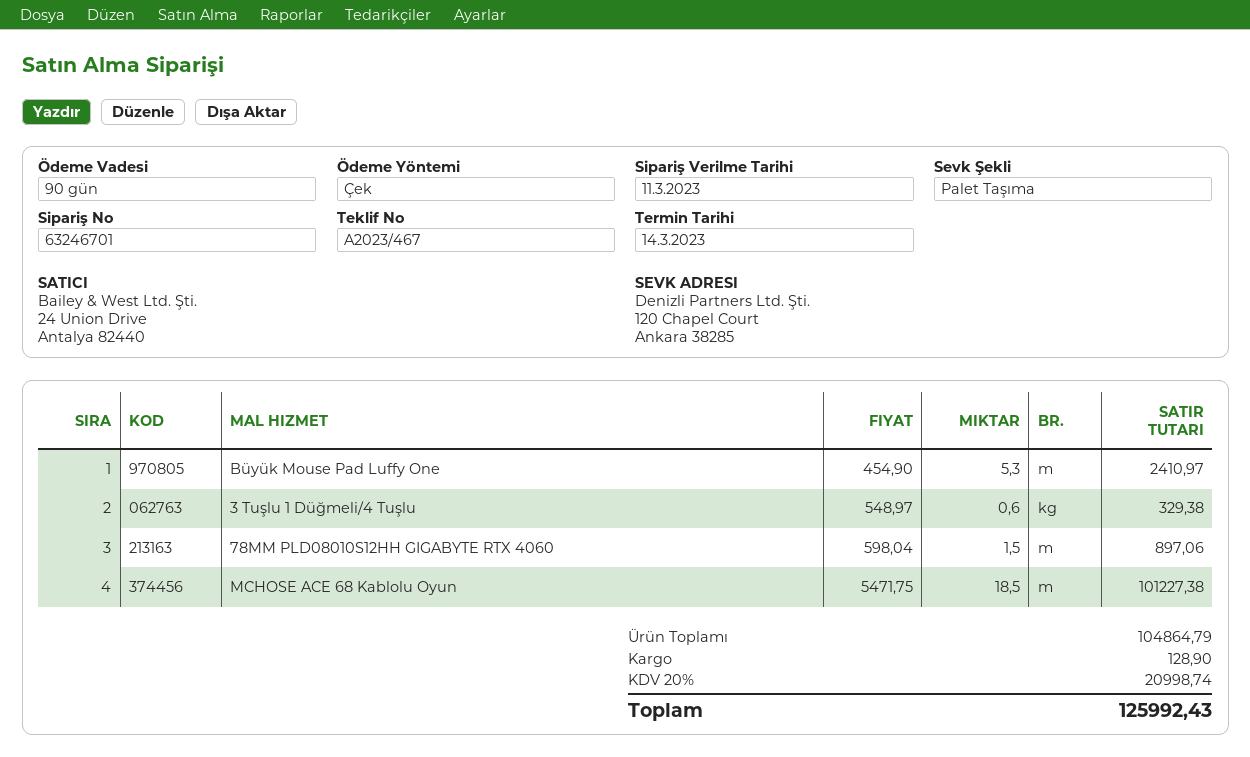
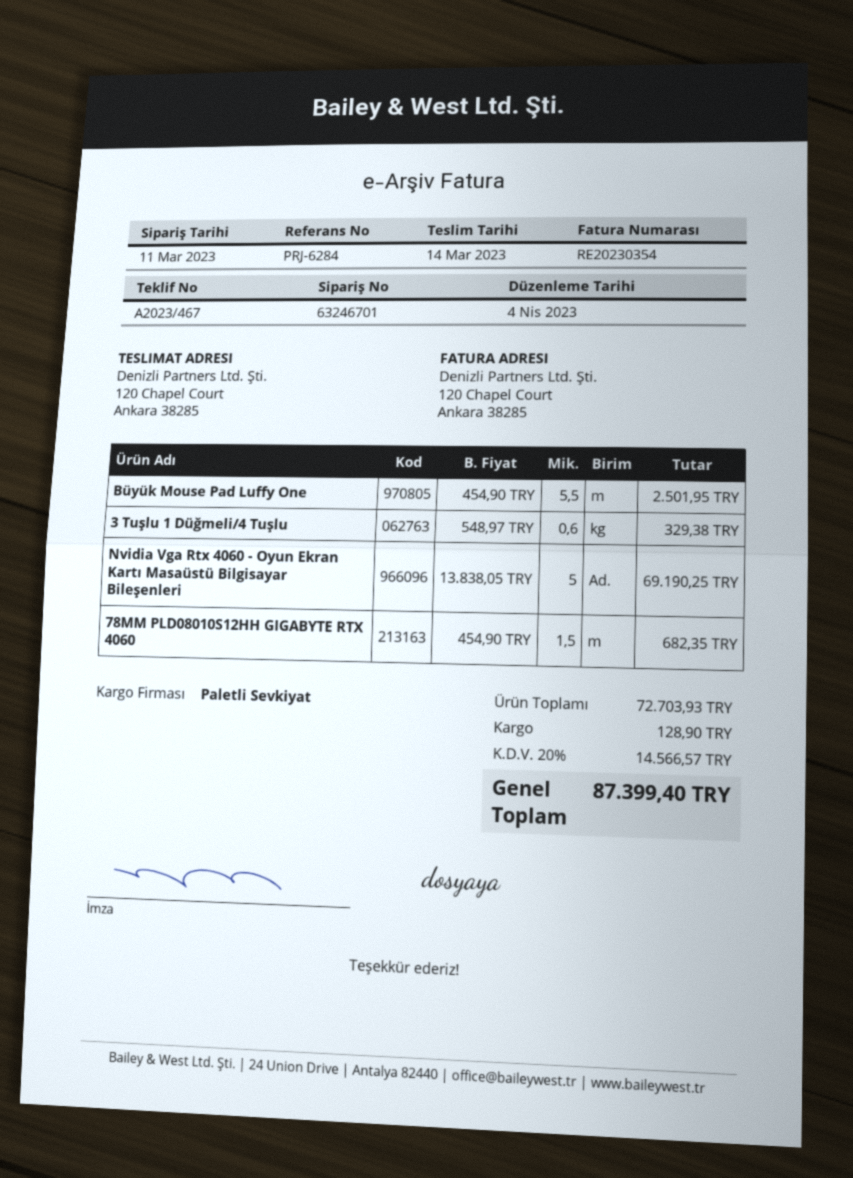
Büyük Mouse Pad Luffy One: 5.3 x 454.90 = 2410.97 -> 5.5 x 454.90 = 2501.95
78MM PLD08010S12HH GIGABYTE RTX 4060: 1.5 x 598.04 = 897.06 -> 1.5 x 454.90 = 682.35
MCHOSE ACE 68 Kablolu Oyun: 18.5 x 5471.75 = 101227.38 -> none
Nvidia Vga Rtx 4060 - Oyun Ekran Kartı Masaüstü Bilgisayar Bileşenleri: none -> 5 x 13838.05 = 69190.25
subtotal: 104864.79 -> 72703.93
tax: 20% = 20998.74 -> 20% = 14566.57
total: 125992.43 -> 87399.40

